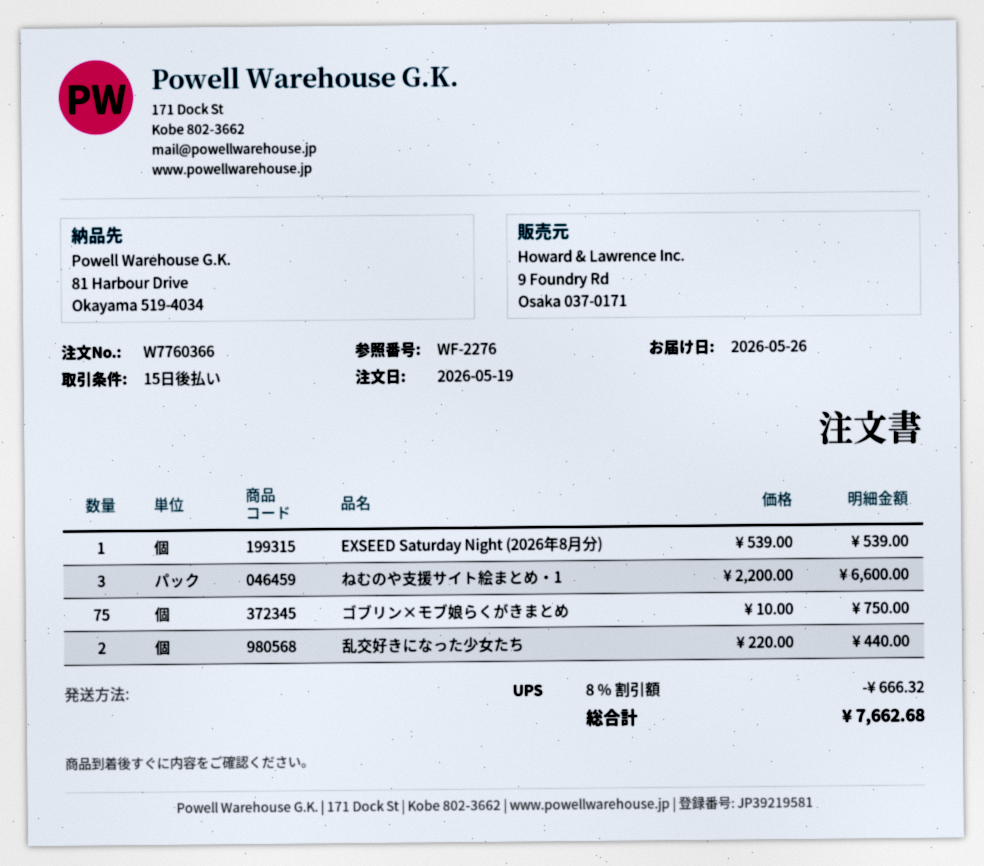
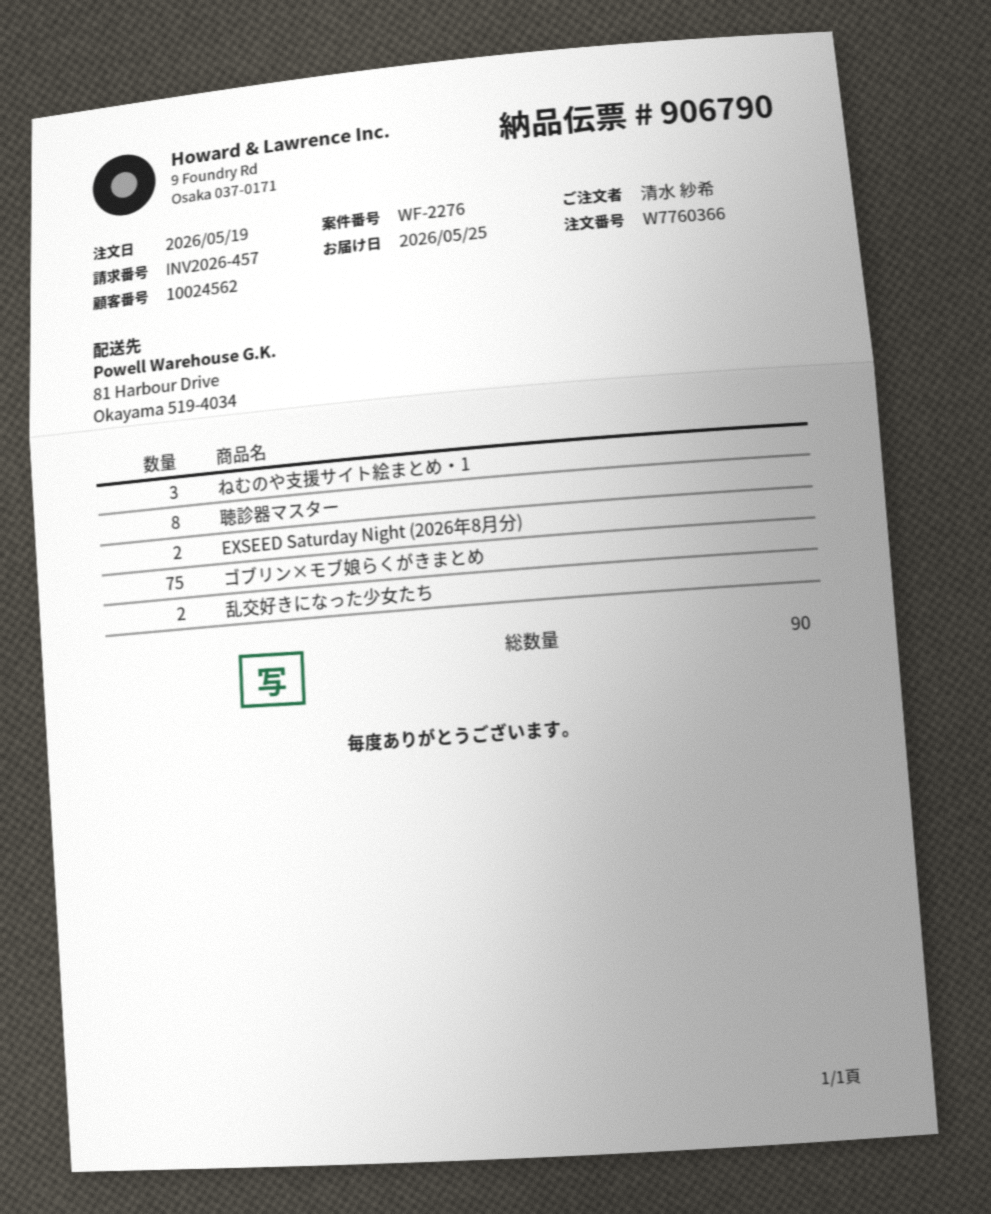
delivery date: 2026-05-26 -> 2026-05-25
EXSEED Saturday Night (2026年8月分): 1 -> 2
聴診器マスター: none -> 8

